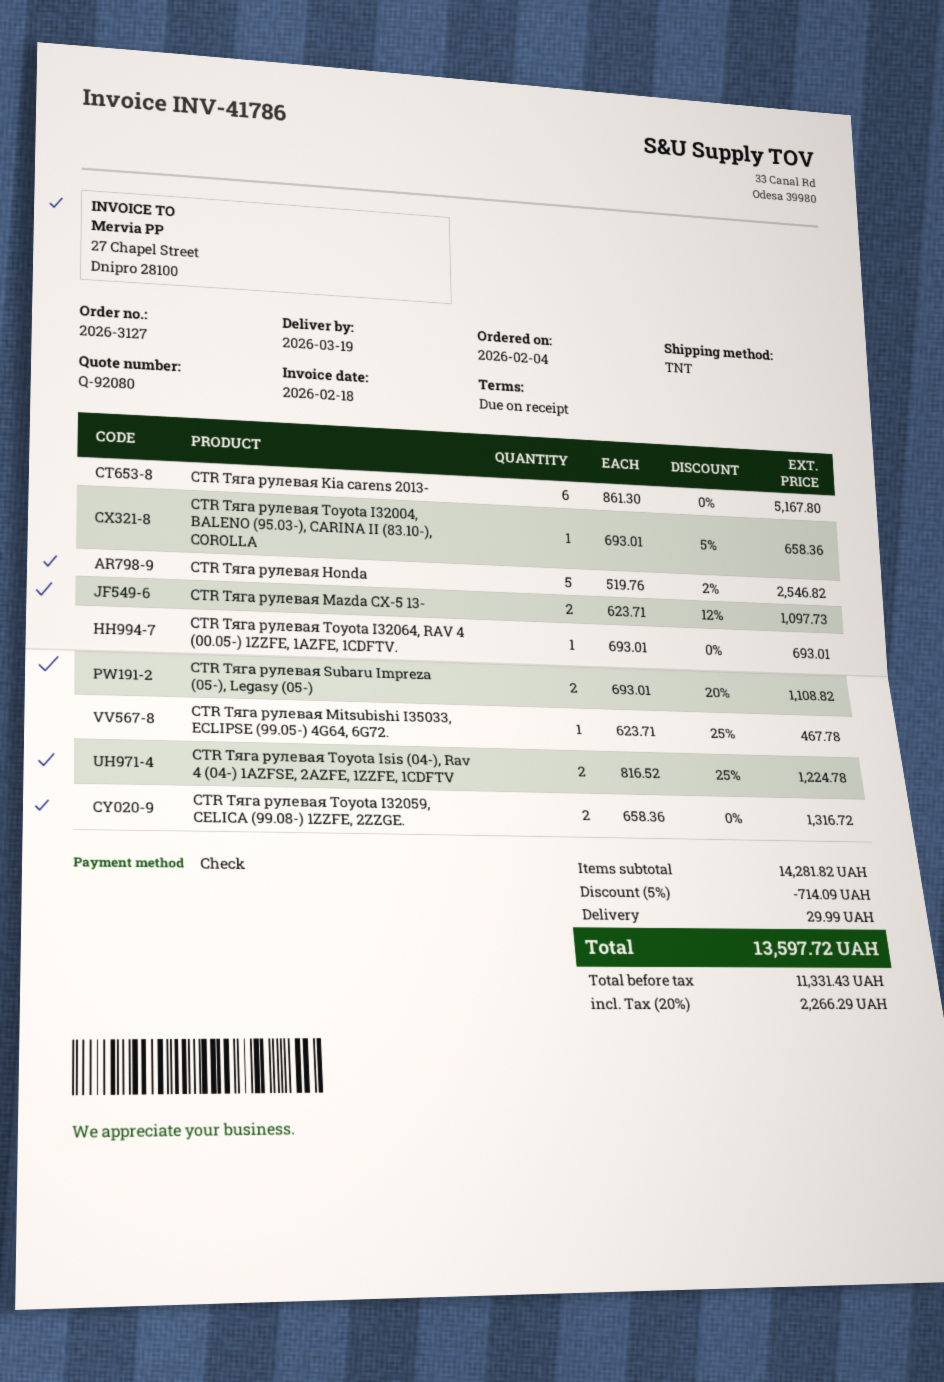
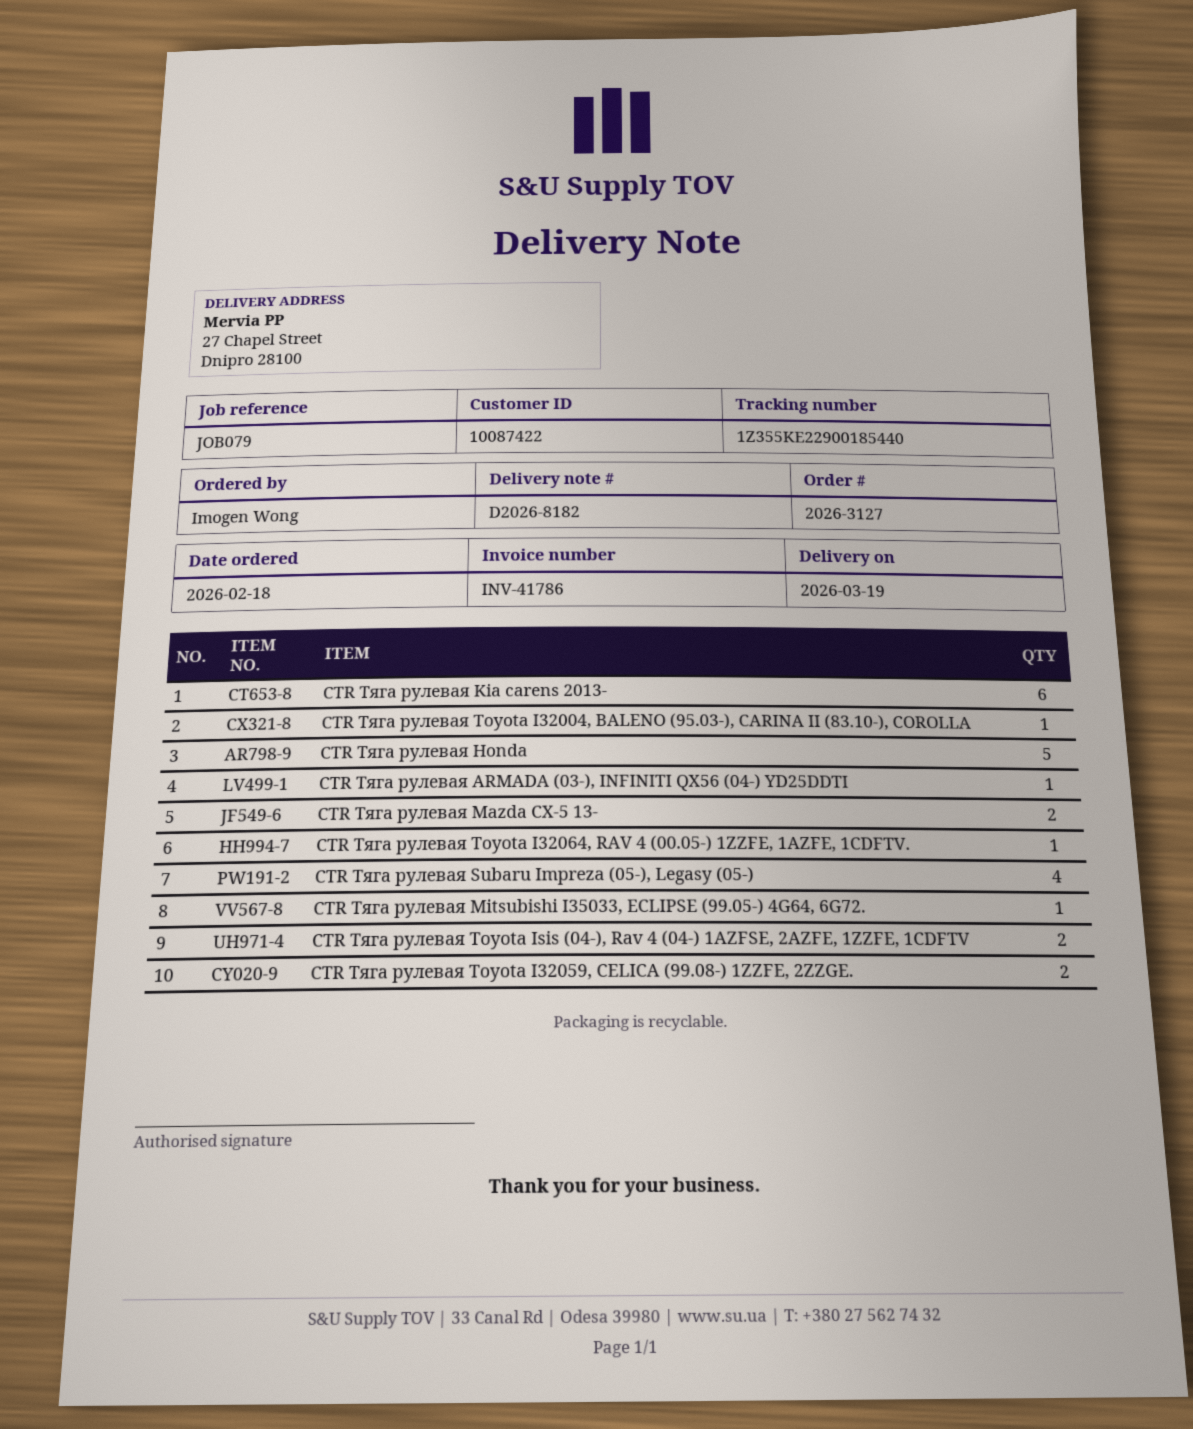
order date: 2026-02-04 -> 2026-02-18
CTR Тяга рулевая Subaru Impreza (05-), Legasy (05-): 2 -> 4
CTR Тяга рулевая ARMADA (03-), INFINITI QX56 (04-) YD25DDTI: none -> 1

